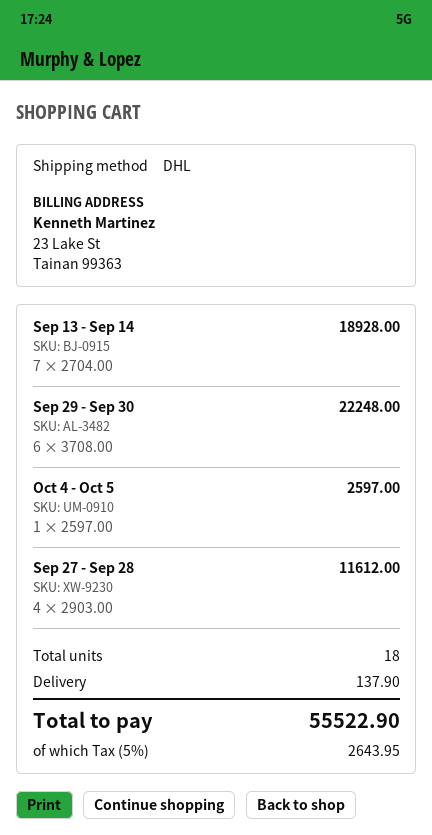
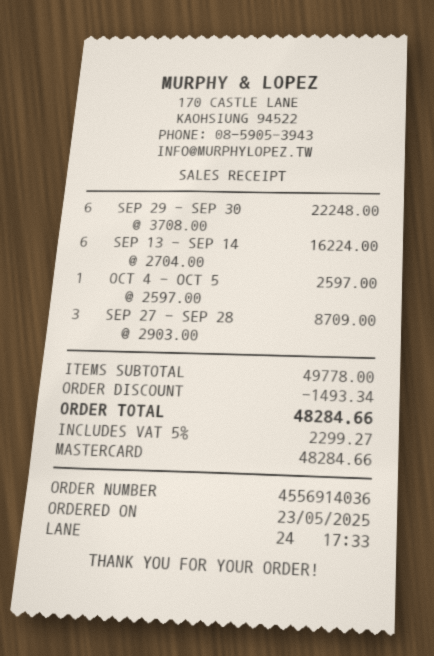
Sep 13 - Sep 14: 7 x 2704.00 = 18928.00 -> 6 x 2704.00 = 16224.00
Sep 27 - Sep 28: 4 x 2903.00 = 11612.00 -> 3 x 2903.00 = 8709.00
discount: none -> 1493.34
shipping: 137.90 -> none
tax: 5% = 2643.95 -> 5% = 2299.27
total: 55522.90 -> 48284.66

